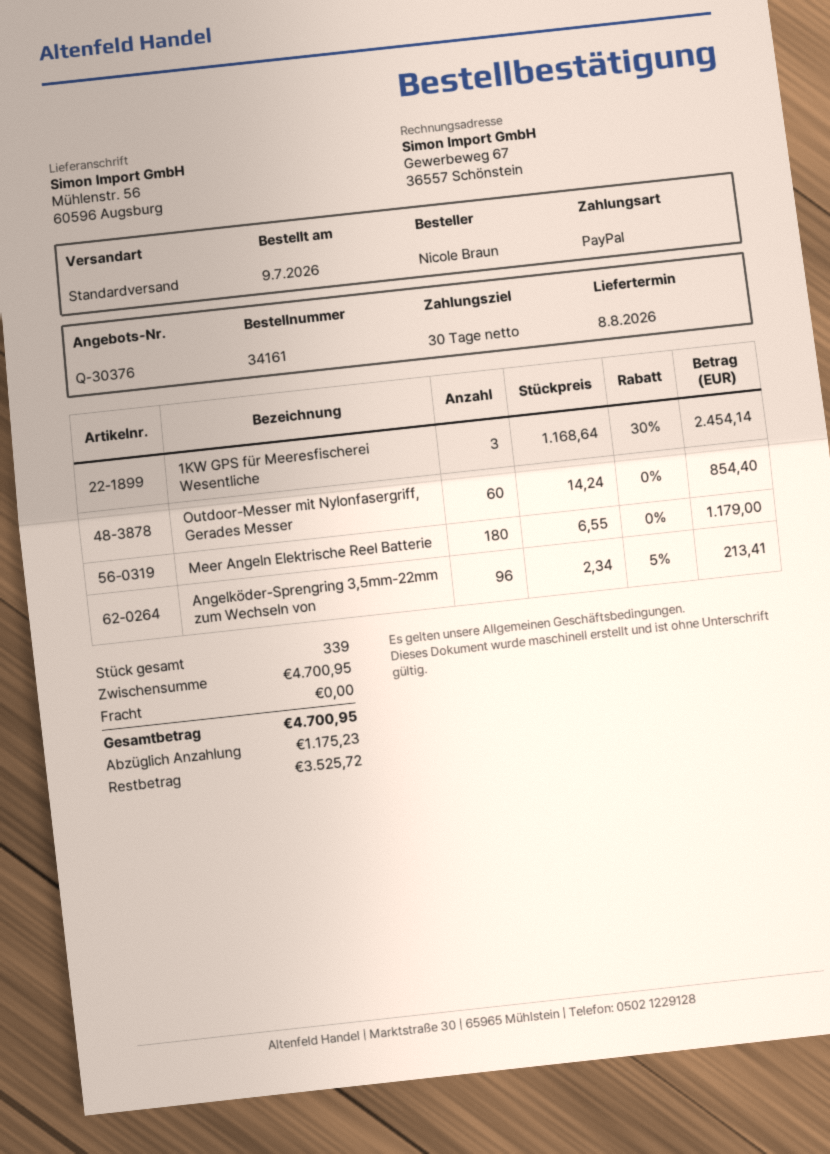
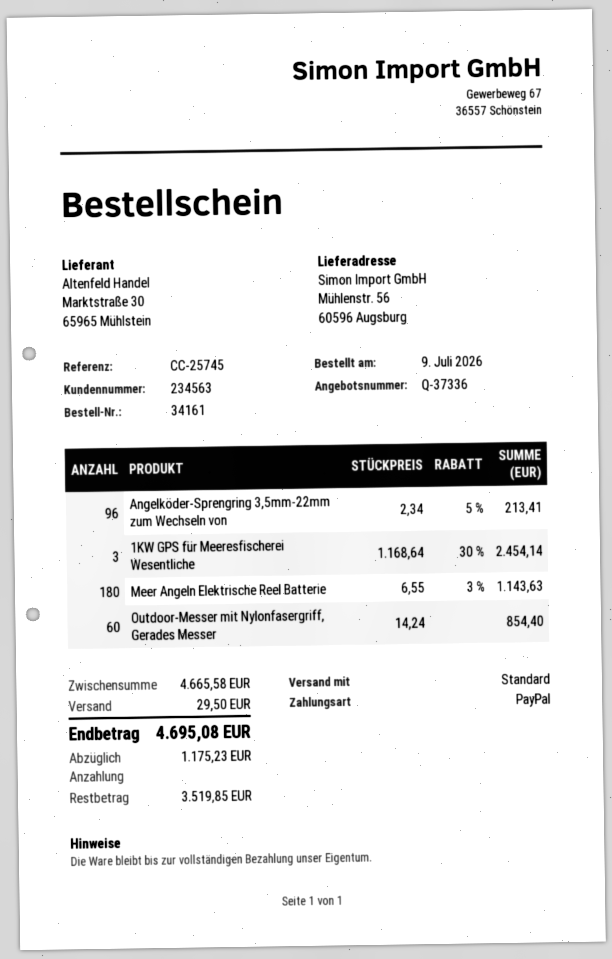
quote number: Q-30376 -> Q-37336
Meer Angeln Elektrische Reel Batterie: 180 x 6.55 = 1179.00 -> 180 x 6.55 - 3% = 1143.63
subtotal: 4700.95 -> 4665.58
shipping: 0.00 -> 29.50
total: 4700.95 -> 4695.08
balance: 3525.72 -> 3519.85

